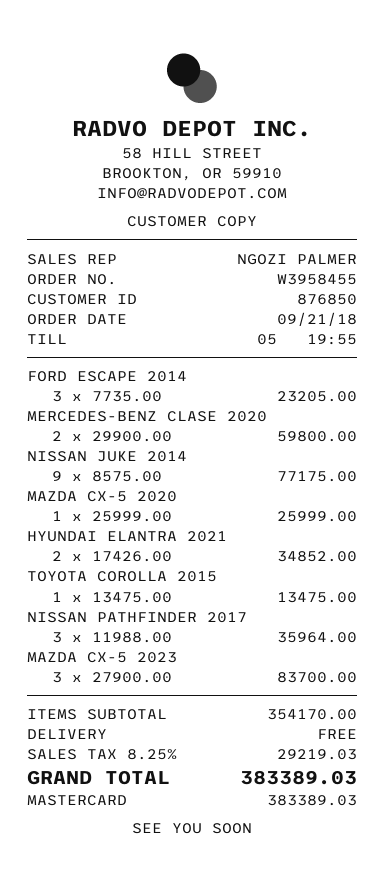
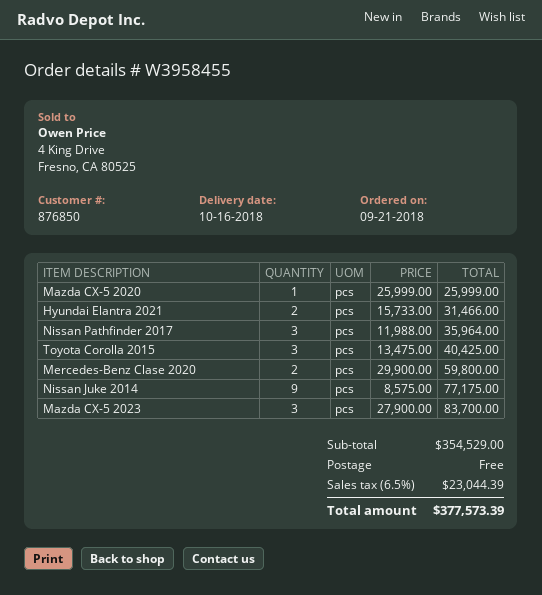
FORD ESCAPE 2014: 3 x 7735.00 = 23205.00 -> none
HYUNDAI ELANTRA 2021: 2 x 17426.00 = 34852.00 -> 2 x 15733.00 = 31466.00
TOYOTA COROLLA 2015: 1 x 13475.00 = 13475.00 -> 3 x 13475.00 = 40425.00
subtotal: 354170.00 -> 354529.00
tax: 8.25% = 29219.03 -> 6.5% = 23044.39
total: 383389.03 -> 377573.39

